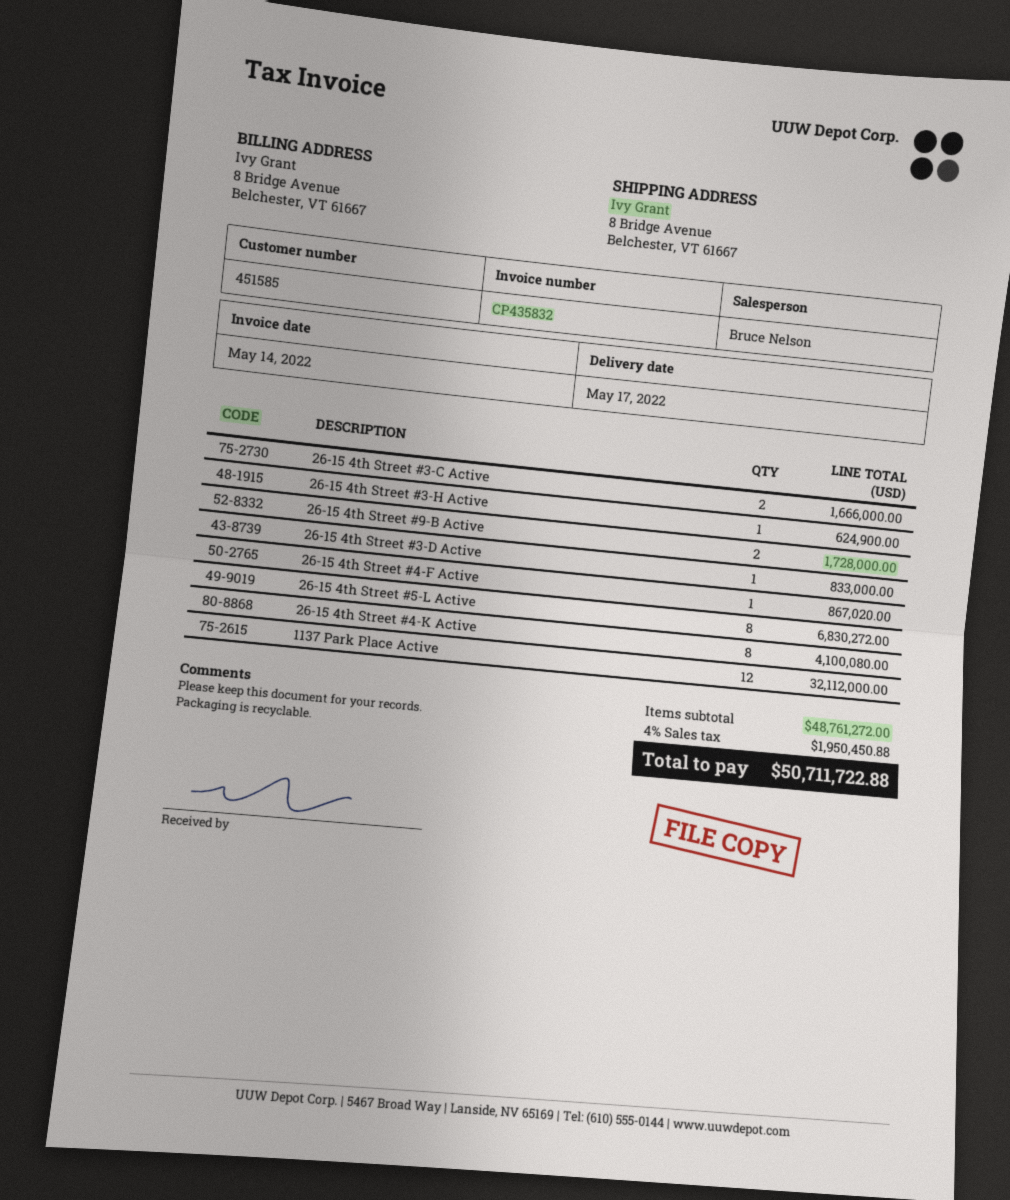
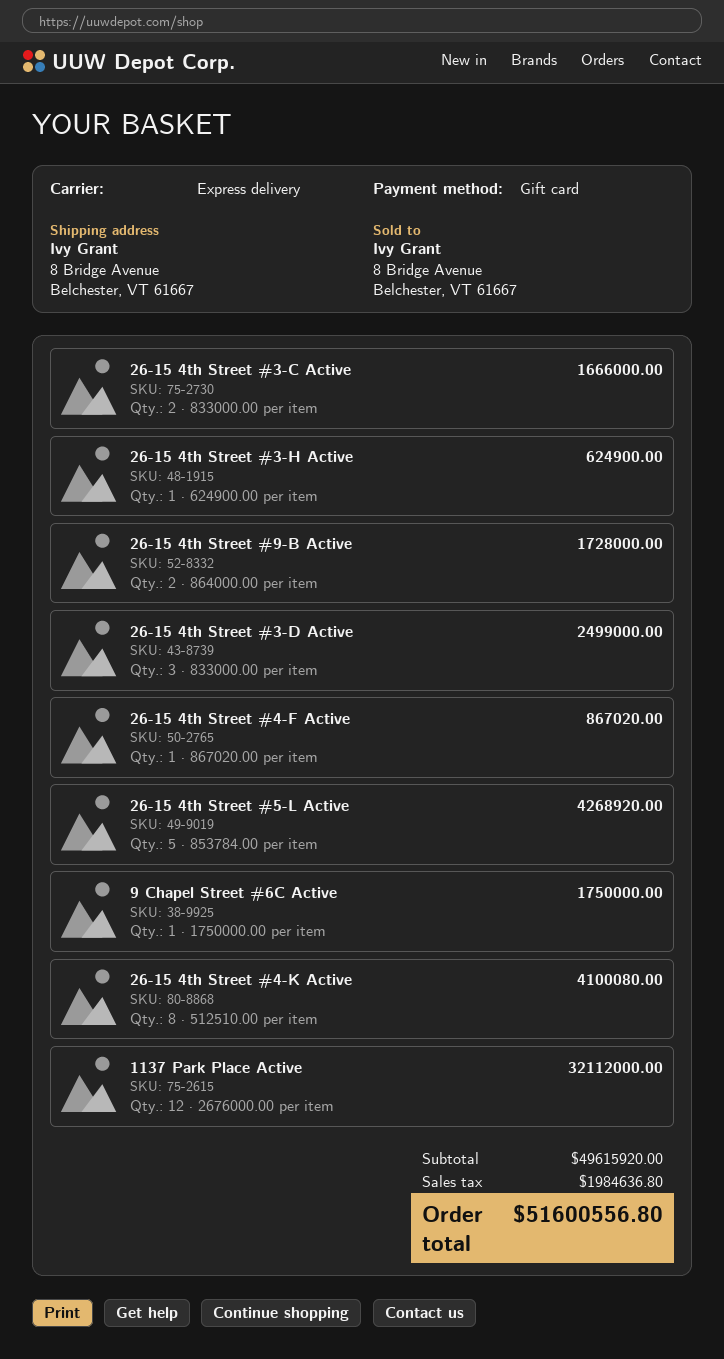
26-15 4th Street #3-D Active: 1 for 833000.00 -> 3 for 2499000.00
26-15 4th Street #5-L Active: 8 for 6830272.00 -> 5 for 4268920.00
9 Chapel Street #6C Active: none -> 1 for 1750000.00
subtotal: 48761272.00 -> 49615920.00
tax: 1950450.88 -> 1984636.80
total: 50711722.88 -> 51600556.80

